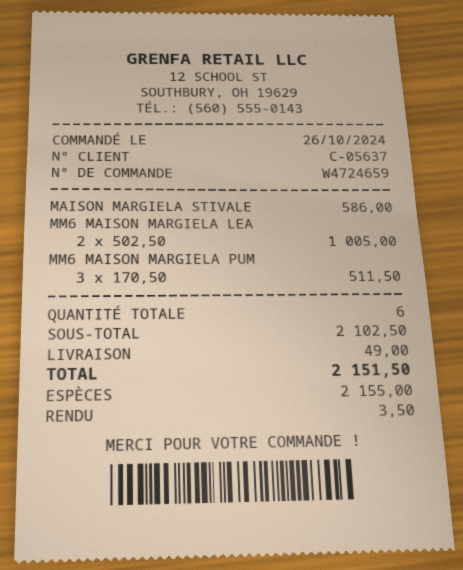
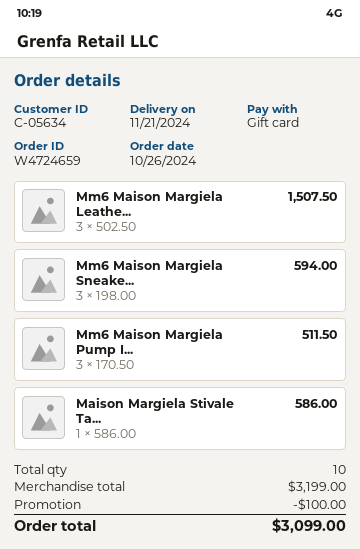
customer number: C-05637 -> C-05634
payment method: cash -> gift card
MM6 MAISON MARGIELA LEA: 2 x 502.50 = 1005.00 -> 3 x 502.50 = 1507.50
Mm6 Maison Margiela Sneake...: none -> 3 x 198.00 = 594.00
total quantity: 6 -> 10
subtotal: 2102.50 -> 3199.00
discount: none -> 100.00
shipping: 49.00 -> none
total: 2151.50 -> 3099.00

